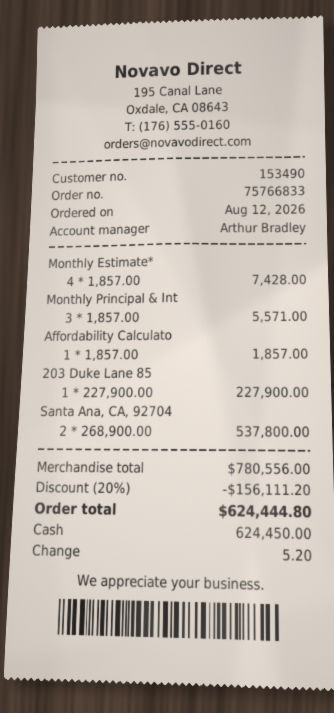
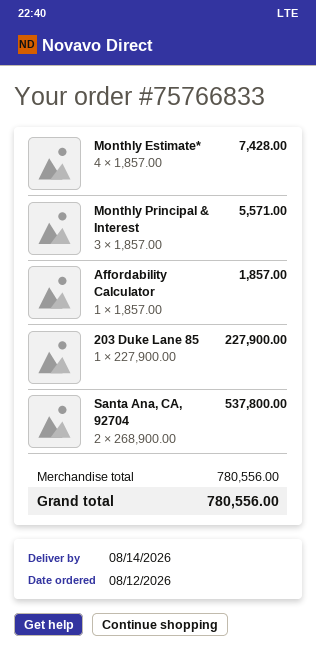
discount: 20% = 156111.20 -> none
total: 624444.80 -> 780556.00

